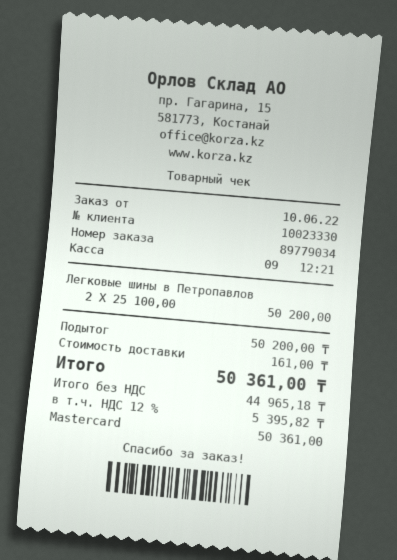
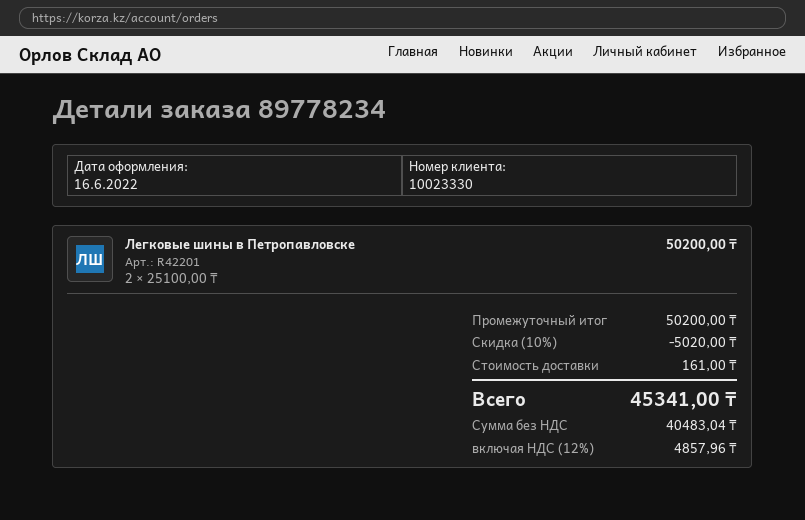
order number: 89779034 -> 89778234
order date: 2022-06-10 -> 2022-06-16
discount: none -> 10% = 5020.00
net: 44965.18 -> 40483.04
tax: 12% = 5395.82 -> 12% = 4857.96
total: 50361.00 -> 45341.00

